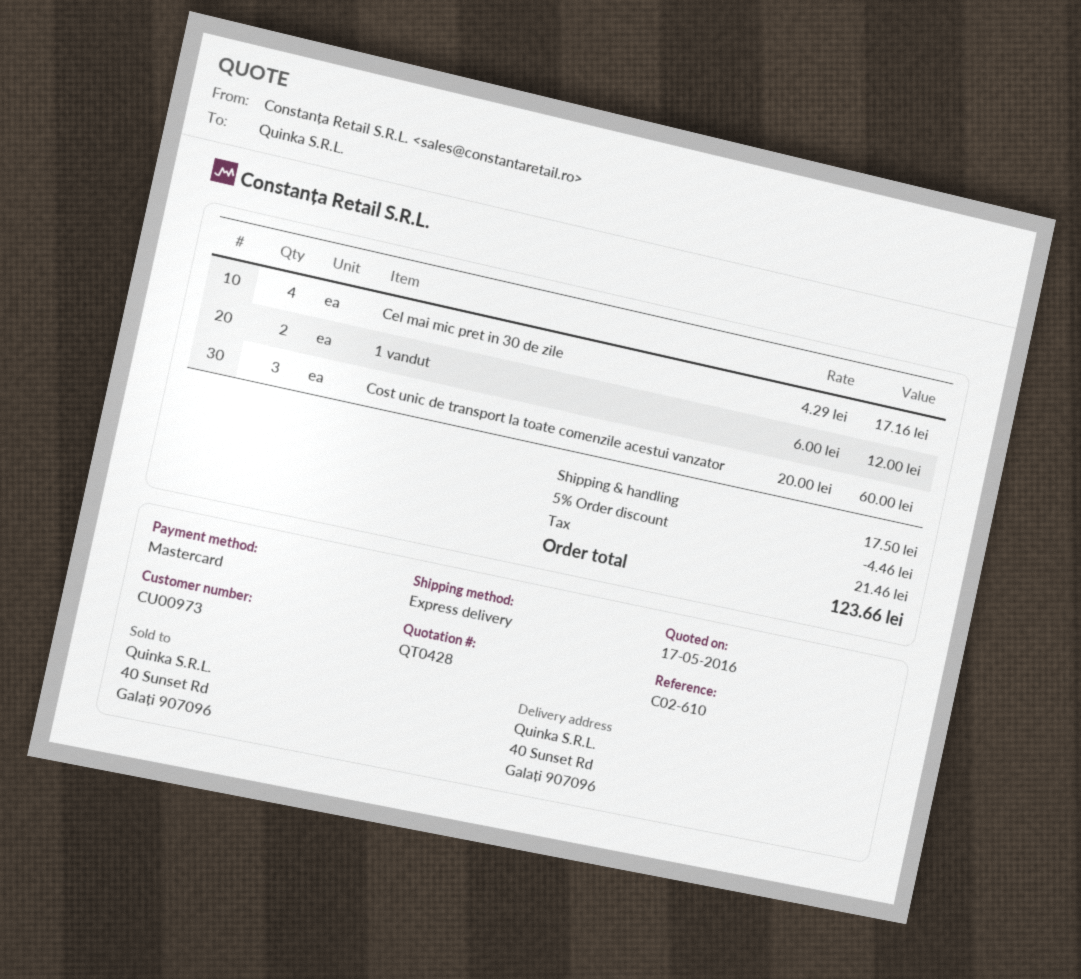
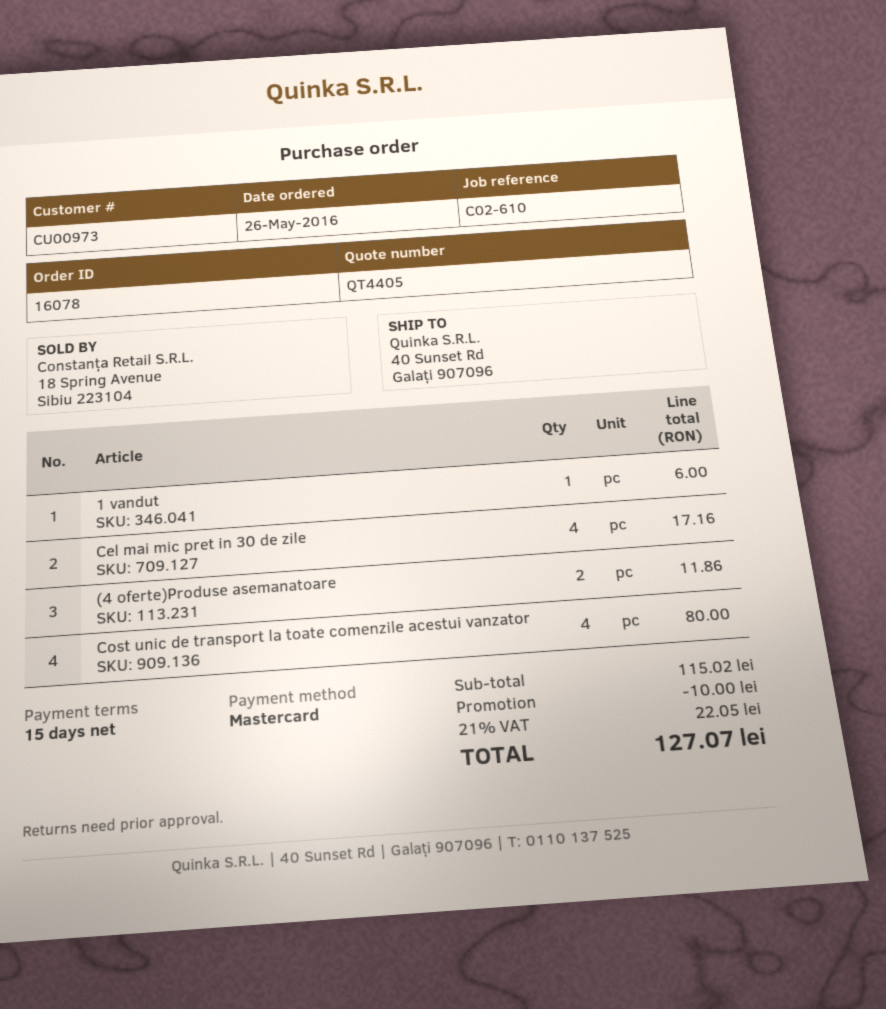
quote number: QT0428 -> QT4405
1 vandut: 2 for 12.00 -> 1 for 6.00
Cost unic de transport la toate comenzile acestui vanzator: 3 for 60.00 -> 4 for 80.00
(4 oferte)Produse asemanatoare: none -> 2 for 11.86
discount: 4.46 -> 10.00
shipping: 17.50 -> none
tax: 21.46 -> 22.05
total: 123.66 -> 127.07

